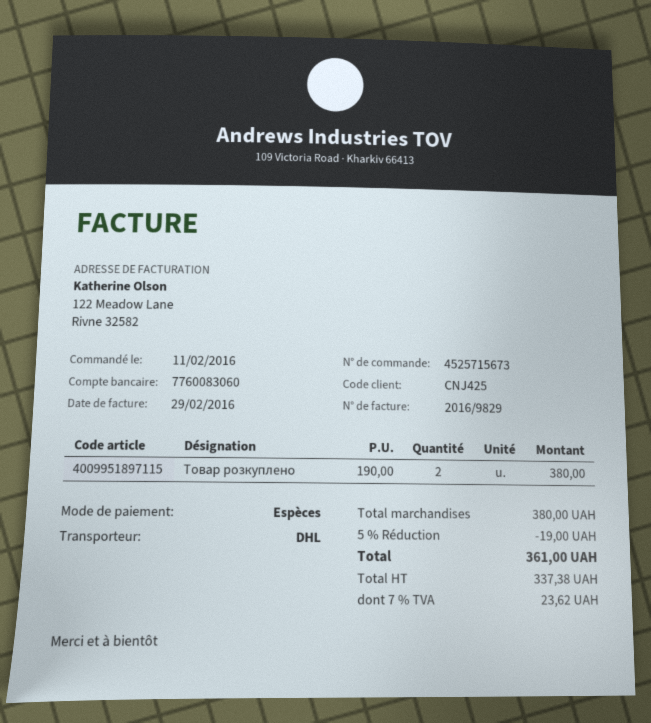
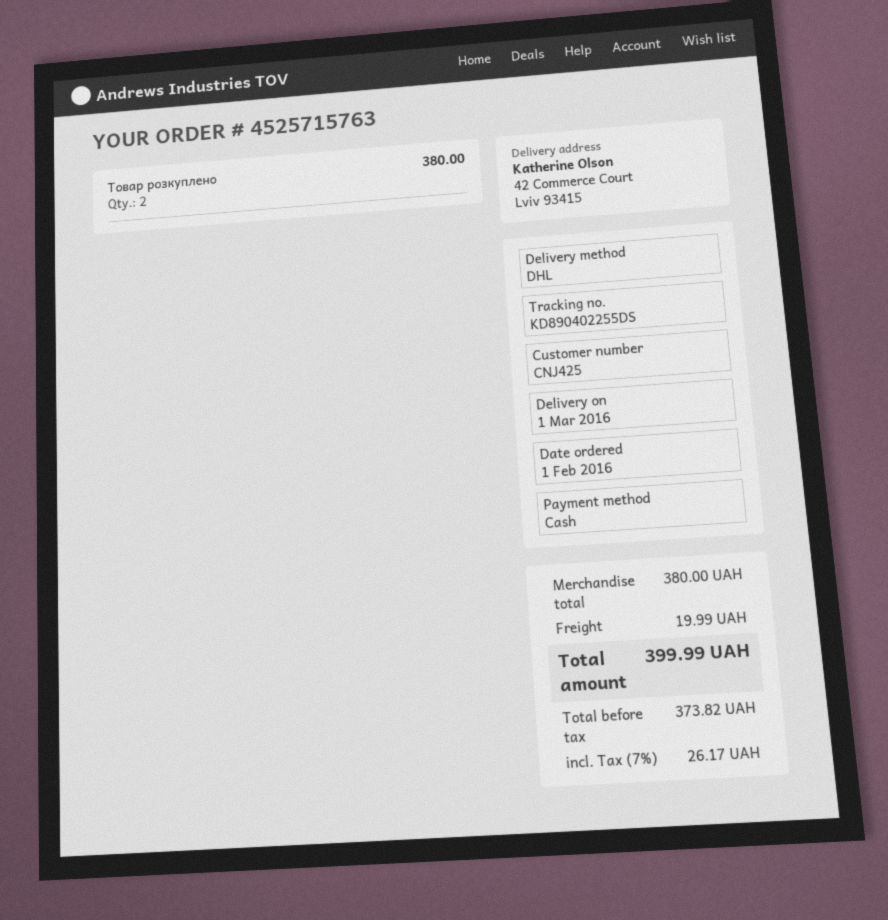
order number: 4525715673 -> 4525715763
order date: 2016-02-11 -> 2016-02-01
discount: 5% = 19.00 -> none
shipping: none -> 19.99
net: 337.38 -> 373.82
tax: 7% = 23.62 -> 7% = 26.17
total: 361.00 -> 399.99

